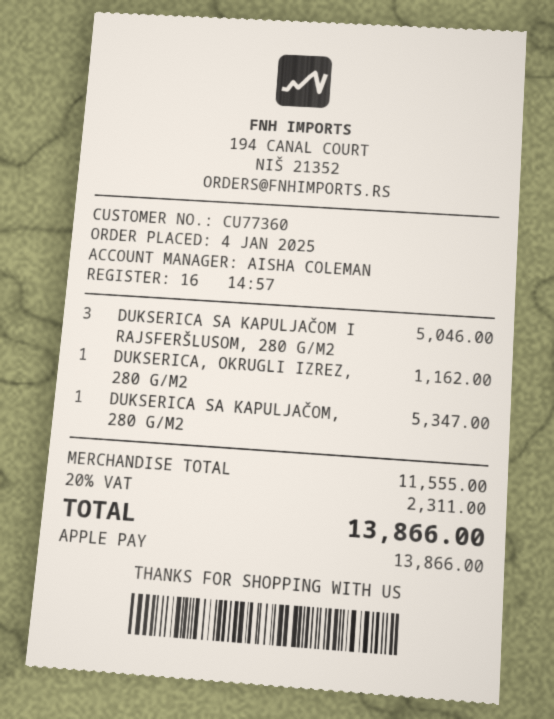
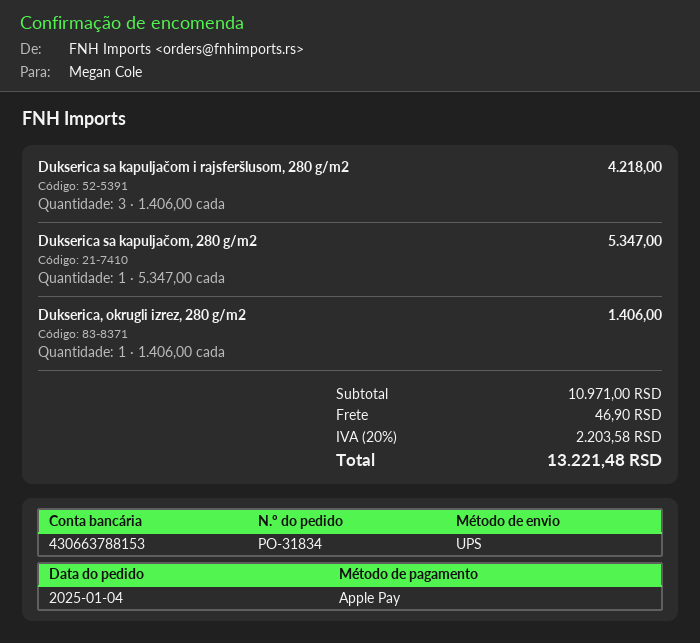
DUKSERICA SA KAPULJAČOM I RAJSFERŠLUSOM, 280 G/M2: 3 for 5046.00 -> 3 for 4218.00
DUKSERICA, OKRUGLI IZREZ, 280 G/M2: 1 for 1162.00 -> 1 for 1406.00
subtotal: 11555.00 -> 10971.00
shipping: none -> 46.90
tax: 20% = 2311.00 -> 20% = 2203.58
total: 13866.00 -> 13221.48

